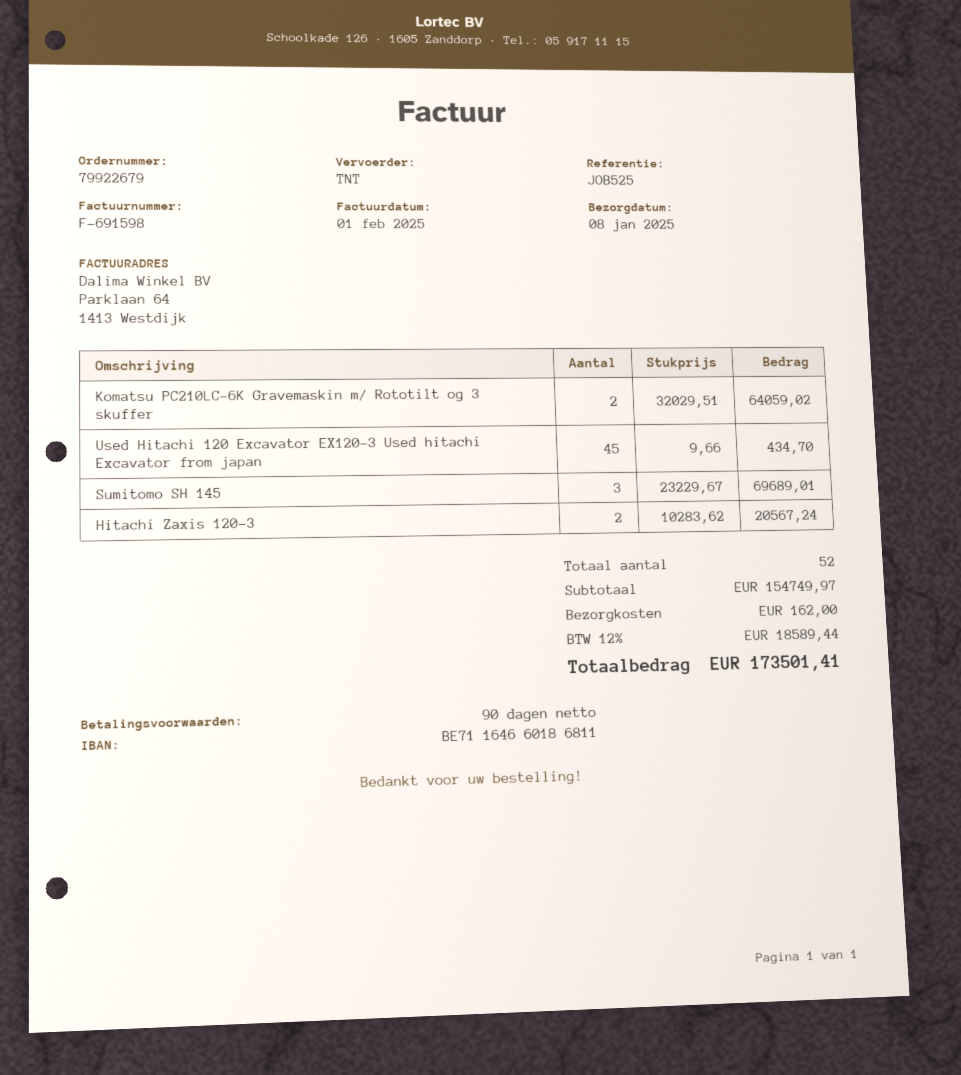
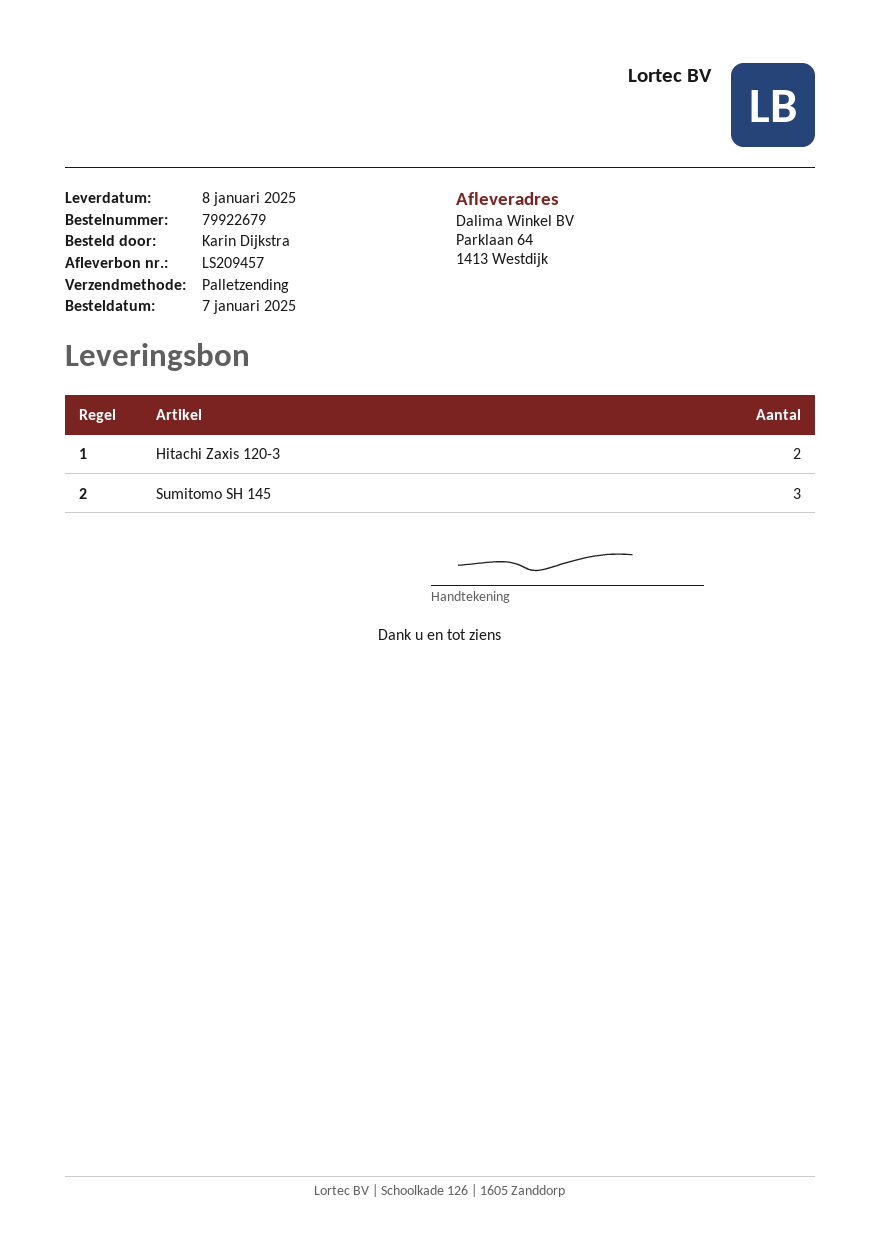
shipping method: TNT -> pallet freight
Komatsu PC210LC-6K Gravemaskin m/ Rototilt og 3 skuffer: 2 -> none
Used Hitachi 120 Excavator EX120-3 Used hitachi Excavator from japan: 45 -> none

